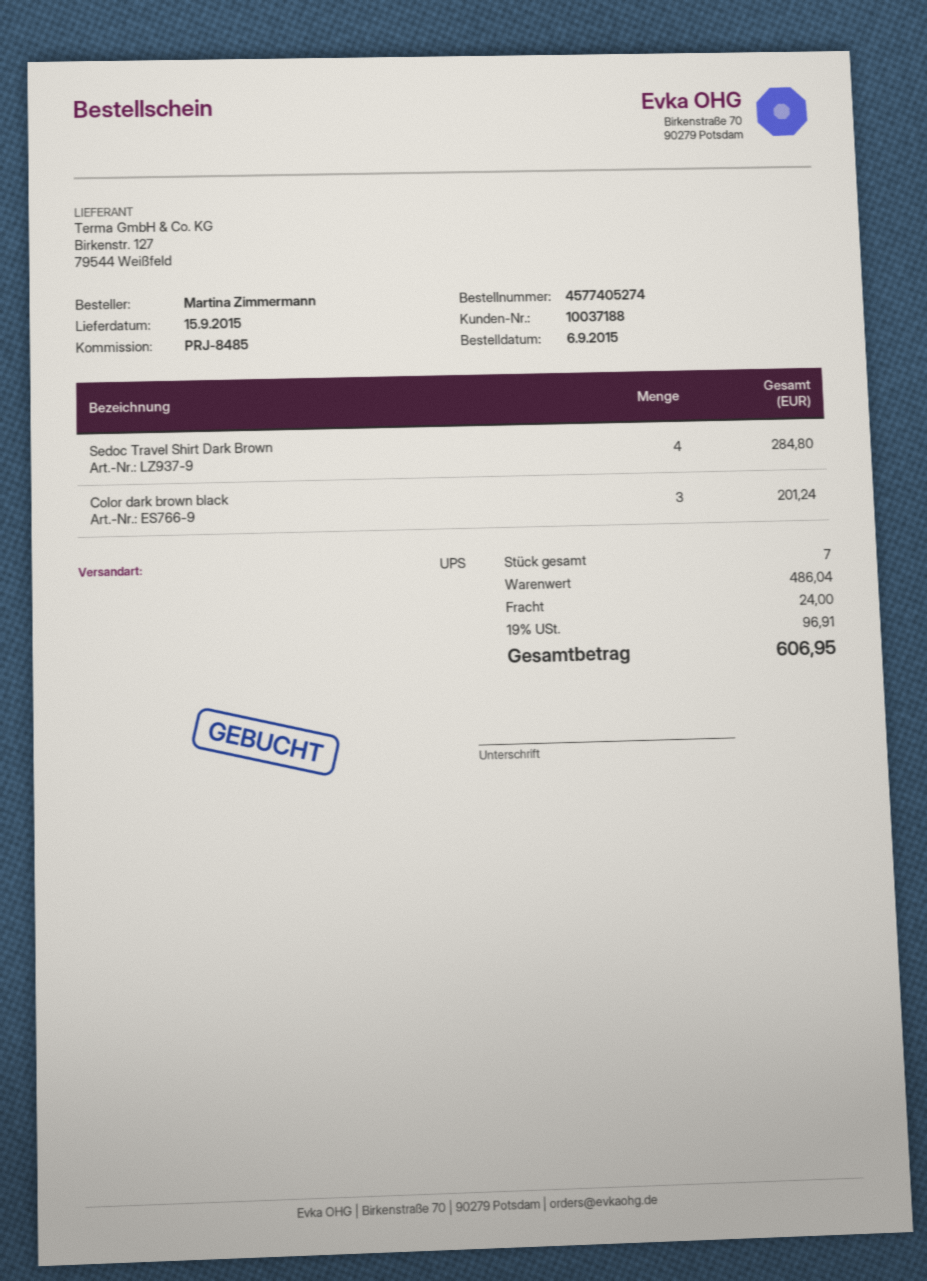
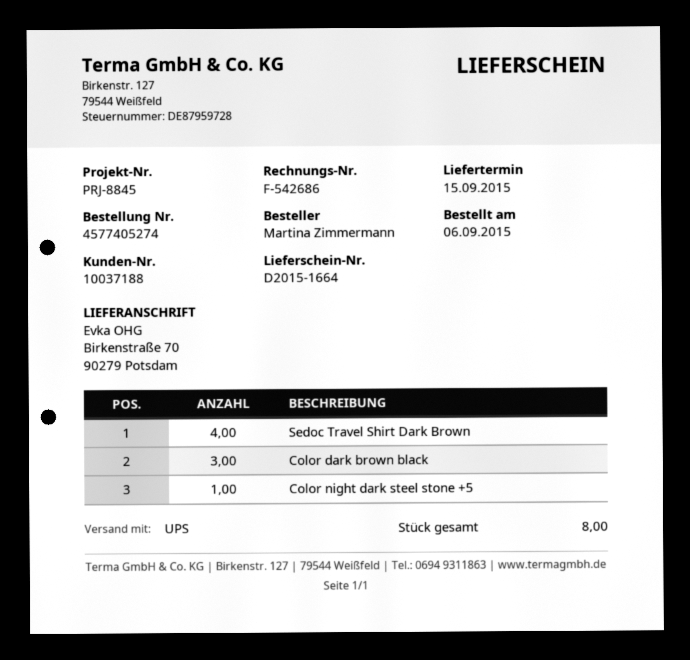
reference: PRJ-8485 -> PRJ-8845
Color night dark steel stone +5: none -> 1
total quantity: 7 -> 8

